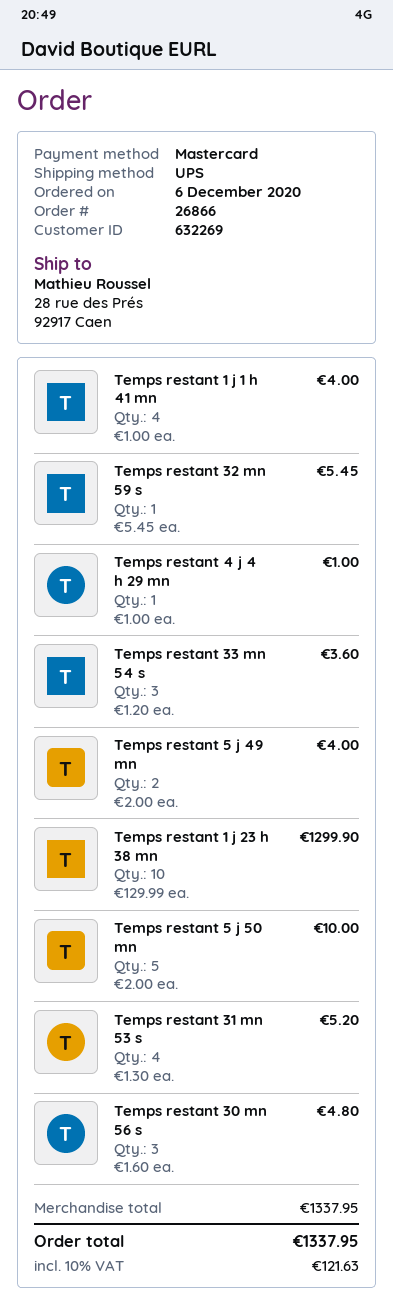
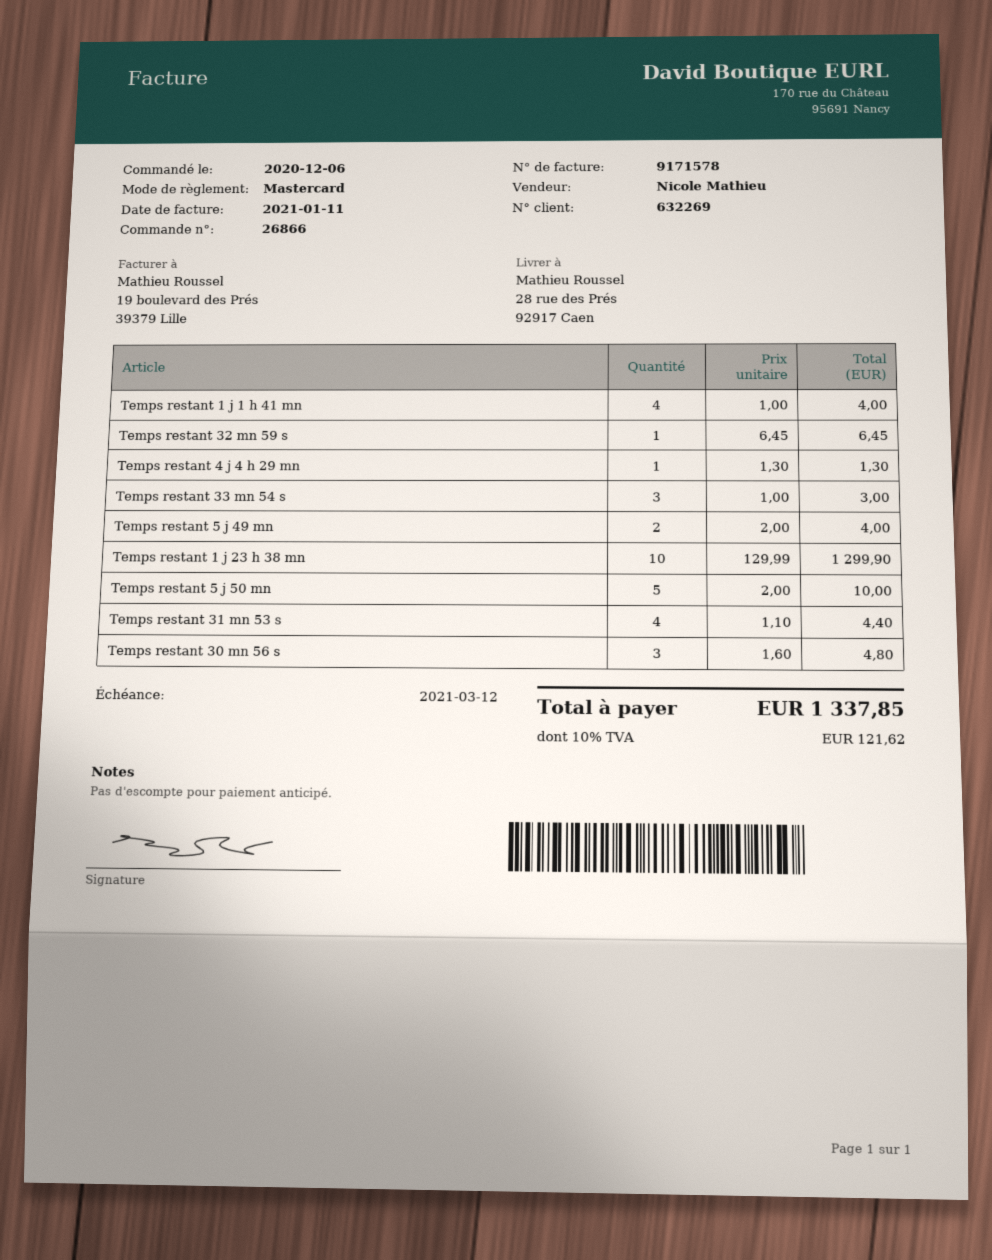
Temps restant 32 mn 59 s: 1 x 5.45 = 5.45 -> 1 x 6.45 = 6.45
Temps restant 4 j 4 h 29 mn: 1 x 1.00 = 1.00 -> 1 x 1.30 = 1.30
Temps restant 33 mn 54 s: 3 x 1.20 = 3.60 -> 3 x 1.00 = 3.00
Temps restant 31 mn 53 s: 4 x 1.30 = 5.20 -> 4 x 1.10 = 4.40
tax: 10% = 121.63 -> 10% = 121.62
total: 1337.95 -> 1337.85

